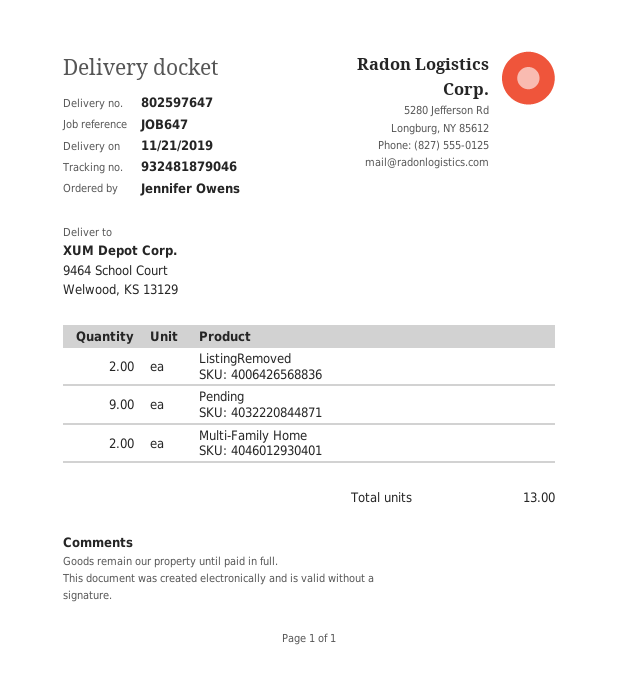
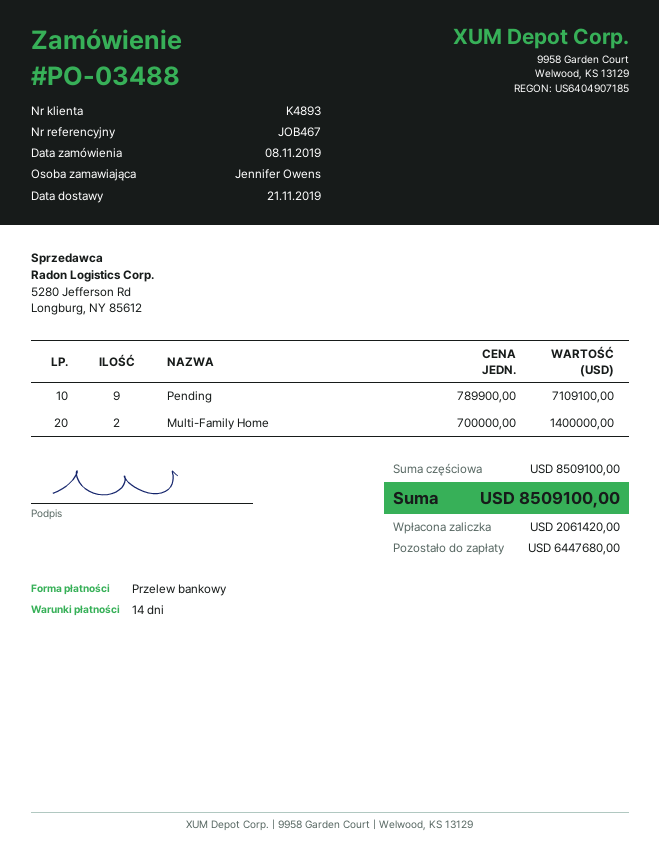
reference: JOB647 -> JOB467
ListingRemoved: 2 -> none

